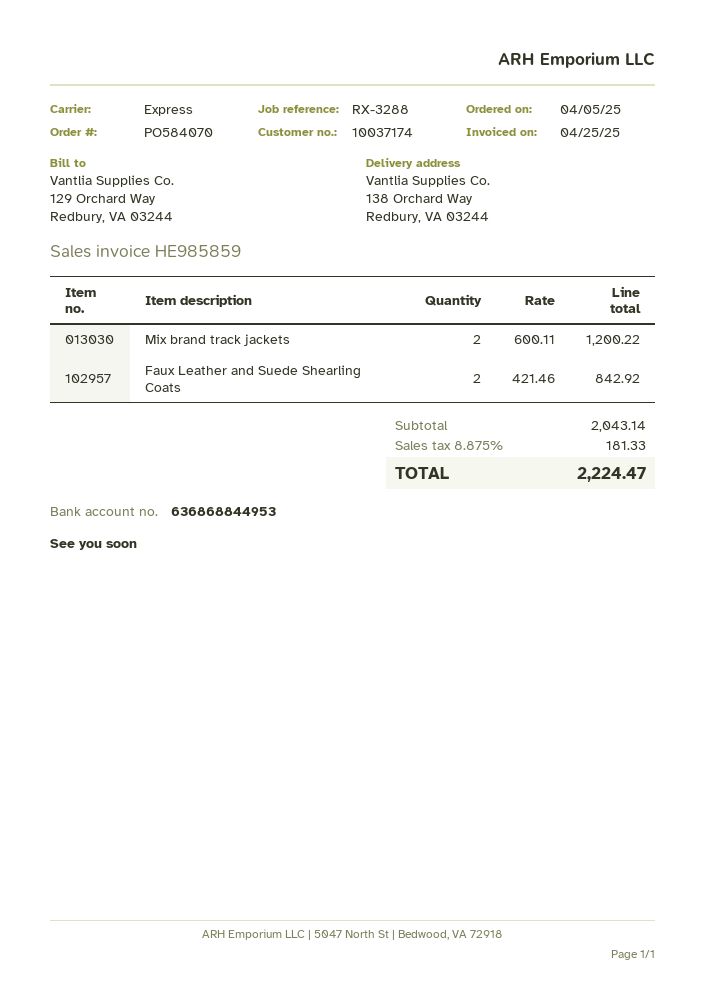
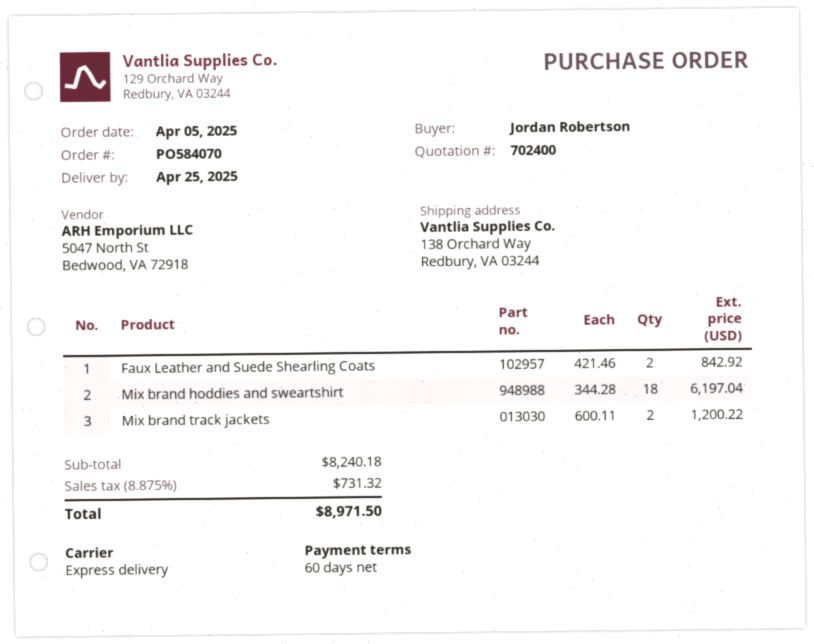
Mix brand hoddies and sweartshirt: none -> 18 x 344.28 = 6197.04
subtotal: 2043.14 -> 8240.18
tax: 8.875% = 181.33 -> 8.875% = 731.32
total: 2224.47 -> 8971.50

